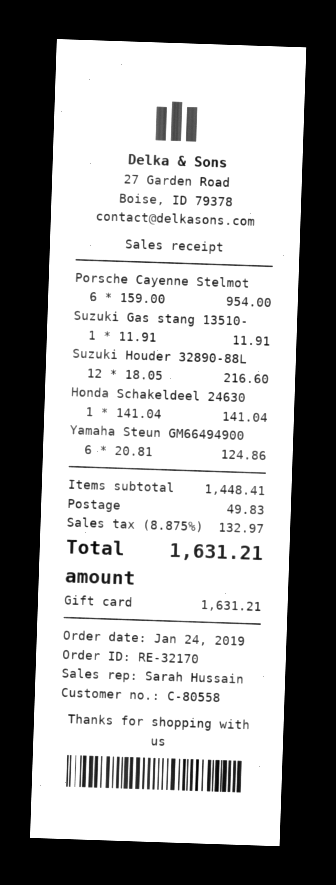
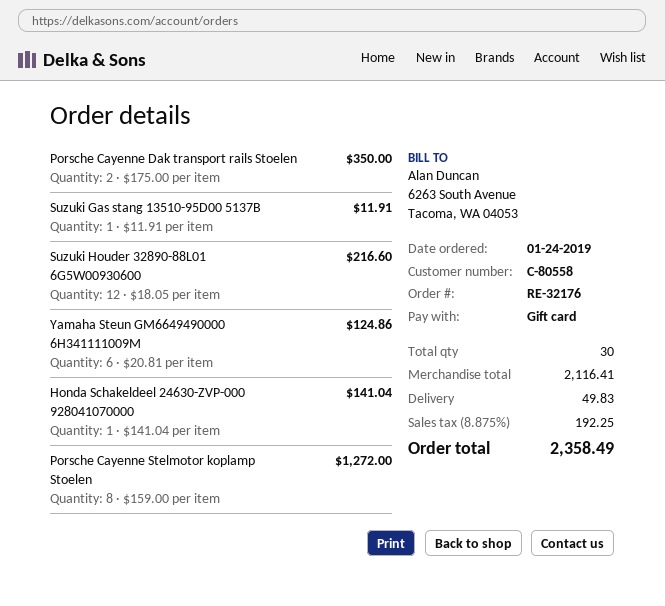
order number: RE-32170 -> RE-32176
Porsche Cayenne Stelmot: 6 x 159.00 = 954.00 -> 8 x 159.00 = 1272.00
Porsche Cayenne Dak transport rails Stoelen: none -> 2 x 175.00 = 350.00
subtotal: 1448.41 -> 2116.41
tax: 8.875% = 132.97 -> 8.875% = 192.25
total: 1631.21 -> 2358.49

